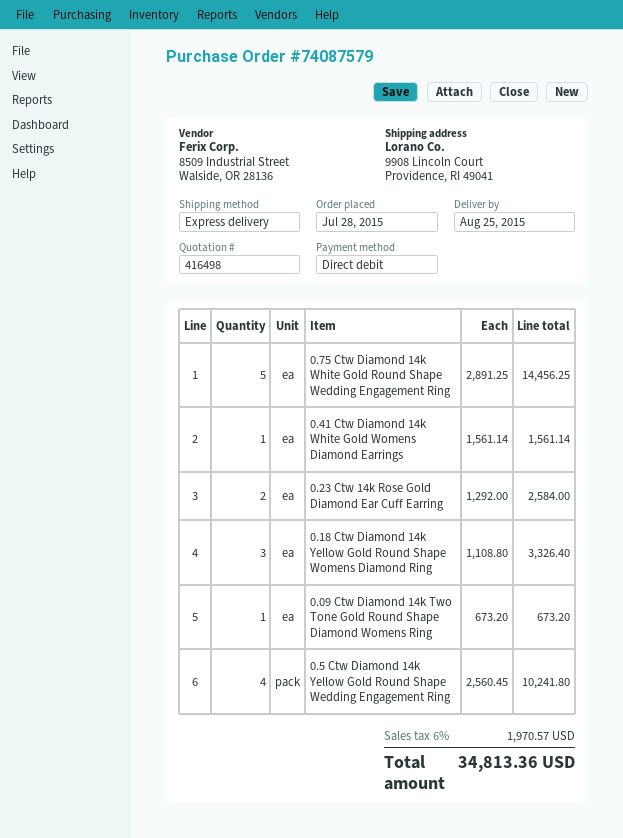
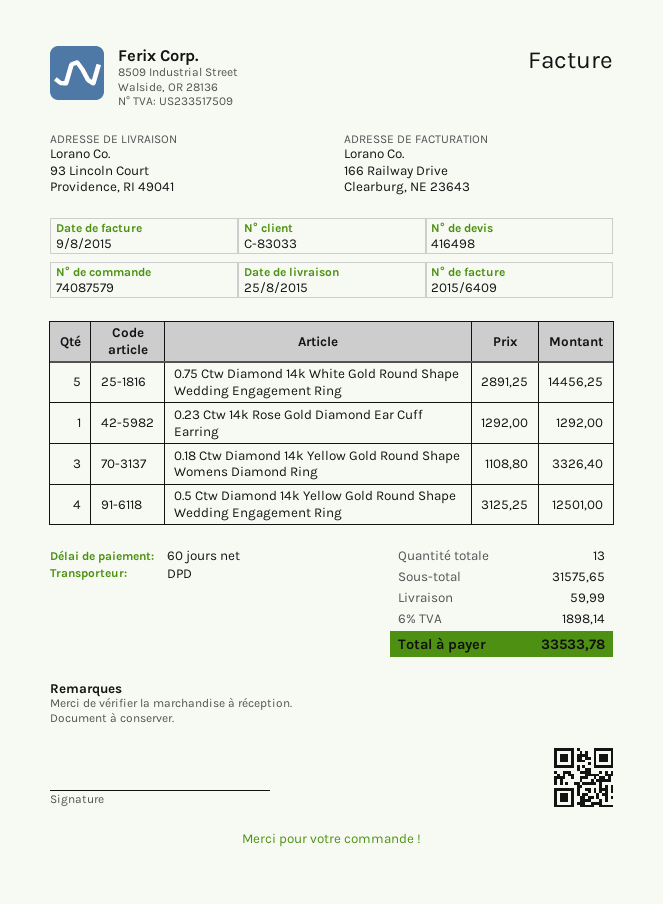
shipping method: express -> DPD
ship to: 9908 Lincoln Court, Providence, RI 49041 -> 93 Lincoln Court, Providence, RI 49041
0.41 Ctw Diamond 14k White Gold Womens Diamond Earrings: 1 x 1561.14 = 1561.14 -> none
0.23 Ctw 14k Rose Gold Diamond Ear Cuff Earring: 2 x 1292.00 = 2584.00 -> 1 x 1292.00 = 1292.00
0.09 Ctw Diamond 14k Two Tone Gold Round Shape Diamond Womens Ring: 1 x 673.20 = 673.20 -> none
0.5 Ctw Diamond 14k Yellow Gold Round Shape Wedding Engagement Ring: 4 x 2560.45 = 10241.80 -> 4 x 3125.25 = 12501.00
shipping: none -> 59.99
tax: 6% = 1970.57 -> 6% = 1898.14
total: 34813.36 -> 33533.78

